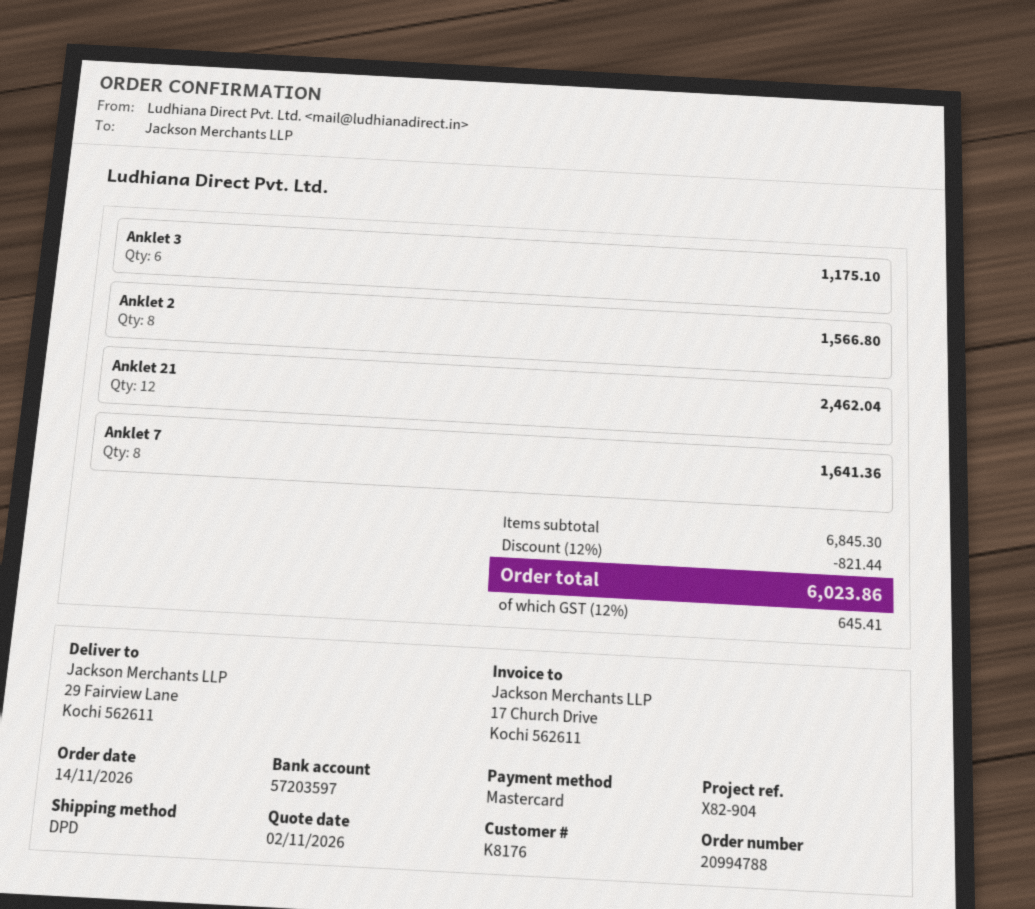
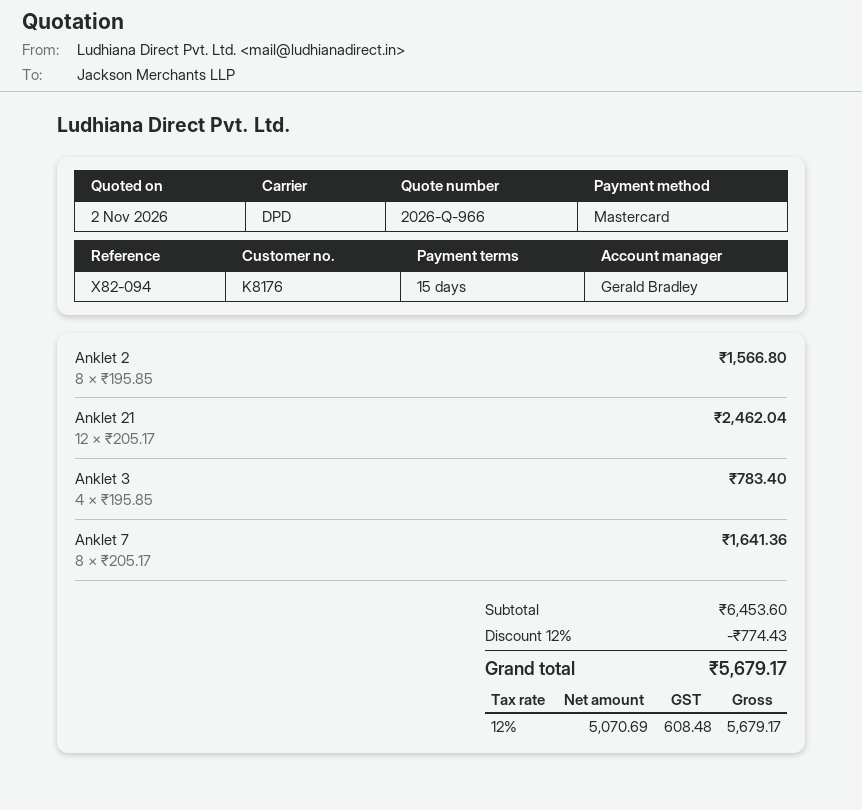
reference: X82-904 -> X82-094
Anklet 3: 6 for 1175.10 -> 4 for 783.40
subtotal: 6845.30 -> 6453.60
discount: 12% = 821.44 -> 12% = 774.43
tax: 12% = 645.41 -> 12% = 608.48
total: 6023.86 -> 5679.17

